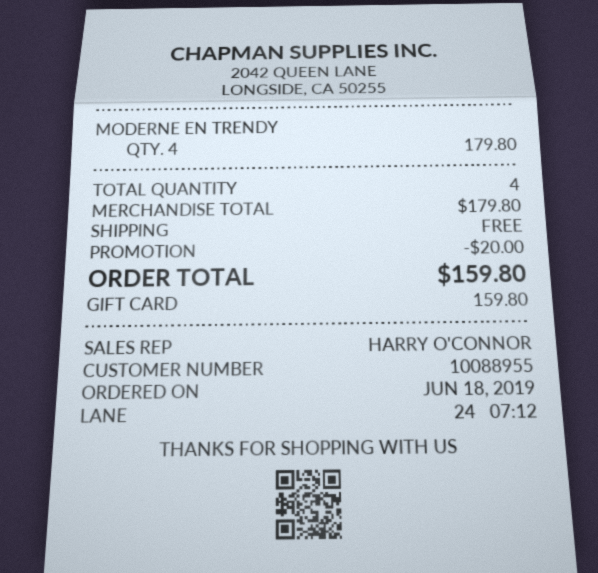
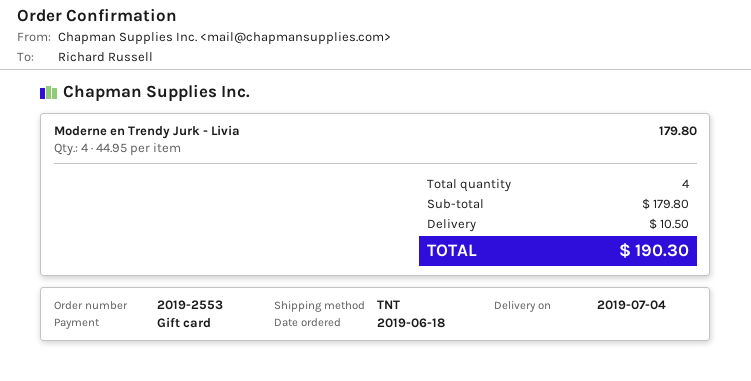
discount: 20.00 -> none
shipping: 0.00 -> 10.50
total: 159.80 -> 190.30

